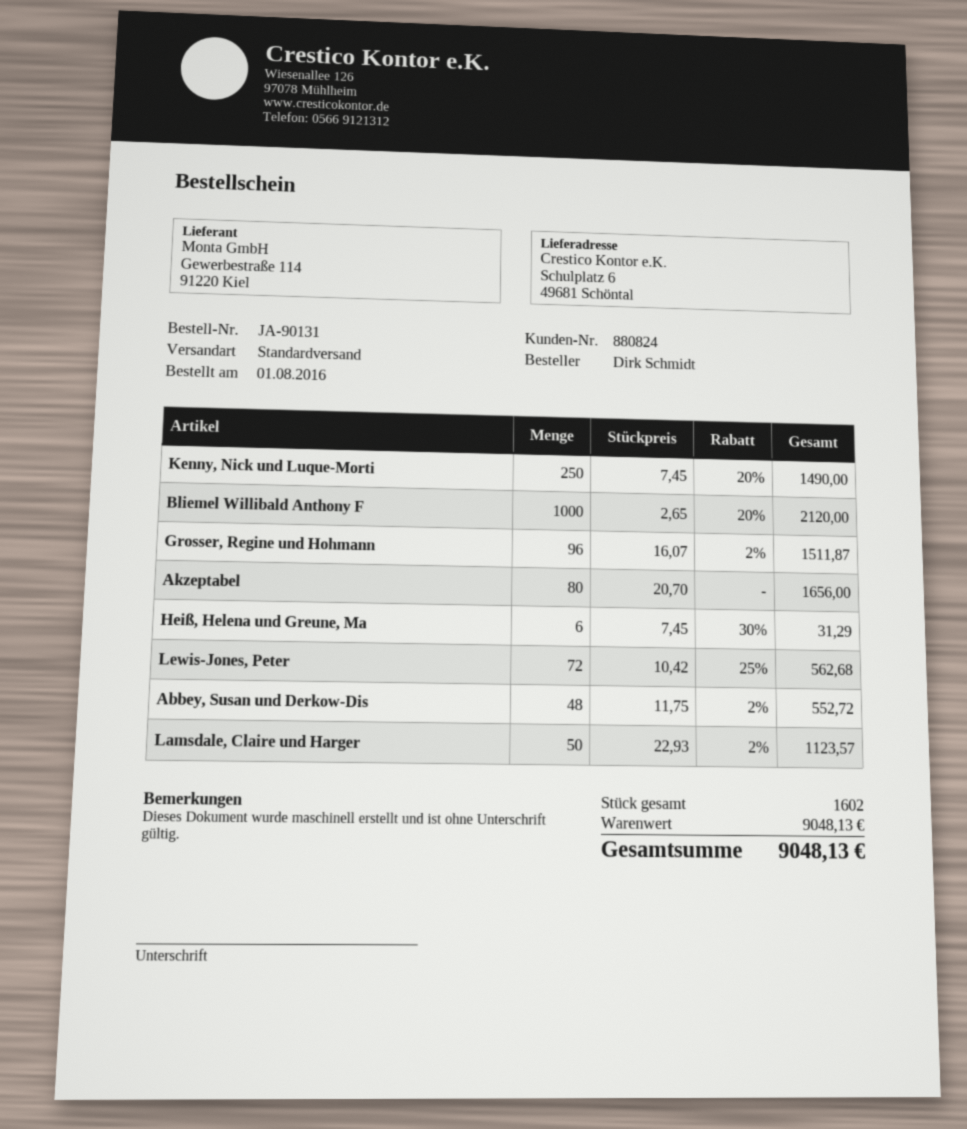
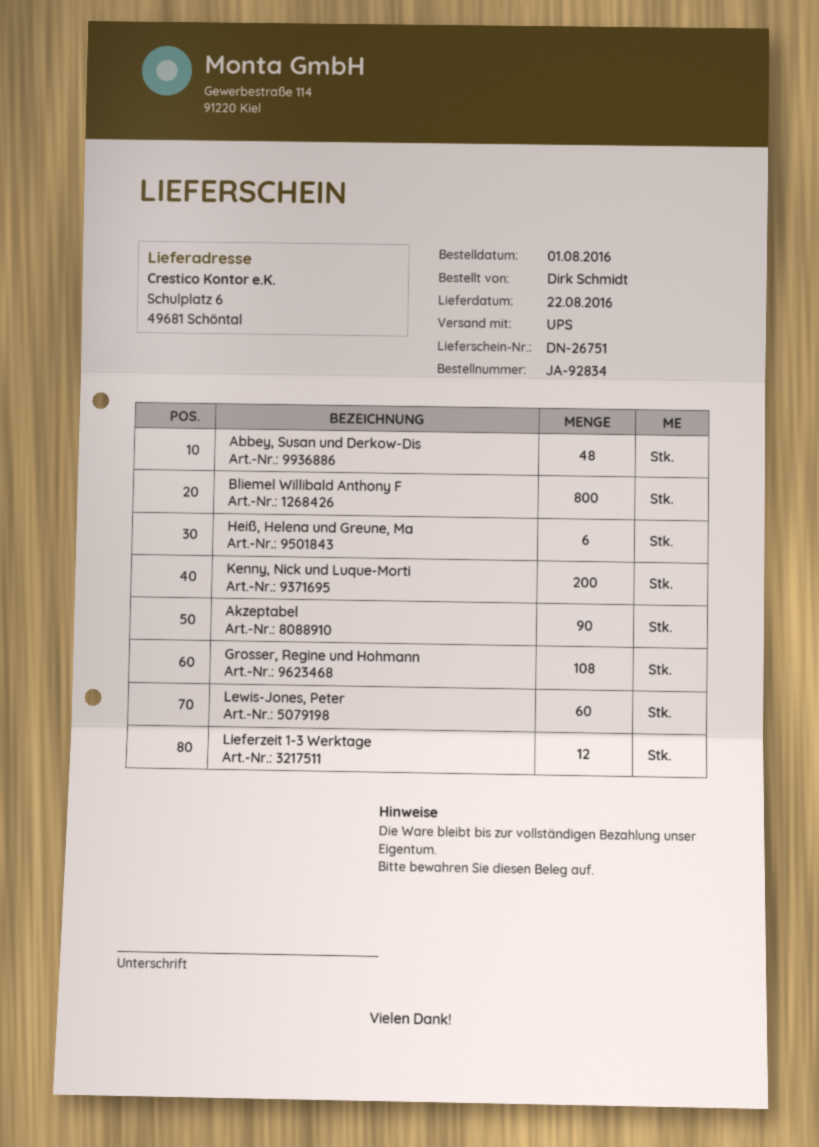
order number: JA-90131 -> JA-92834
shipping method: standard -> UPS
Kenny, Nick und Luque-Morti: 250 -> 200
Bliemel Willibald Anthony F: 1000 -> 800
Grosser, Regine und Hohmann: 96 -> 108
Akzeptabel: 80 -> 90
Lewis-Jones, Peter: 72 -> 60
Lamsdale, Claire und Harger: 50 -> none
Lieferzeit 1-3 Werktage: none -> 12

